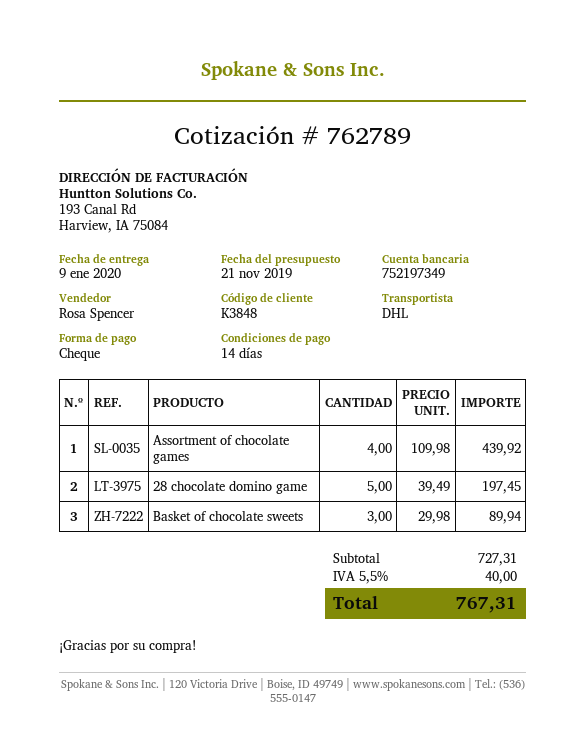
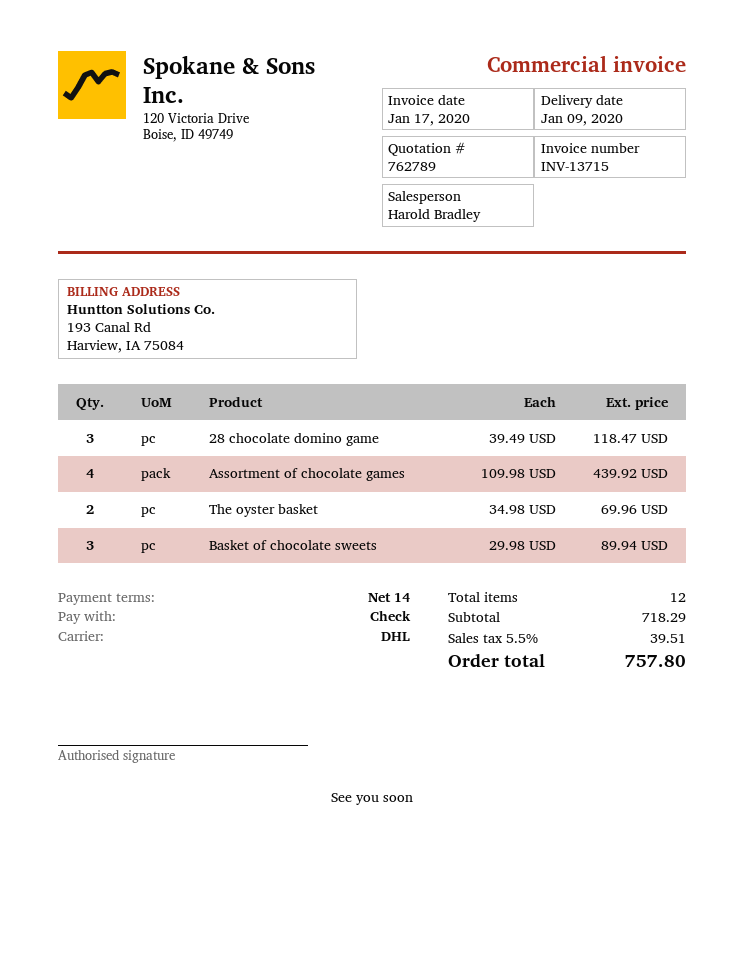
sales rep: Rosa Spencer -> Harold Bradley
28 chocolate domino game: 5 x 39.49 = 197.45 -> 3 x 39.49 = 118.47
The oyster basket: none -> 2 x 34.98 = 69.96
subtotal: 727.31 -> 718.29
tax: 5.5% = 40.00 -> 5.5% = 39.51
total: 767.31 -> 757.80

